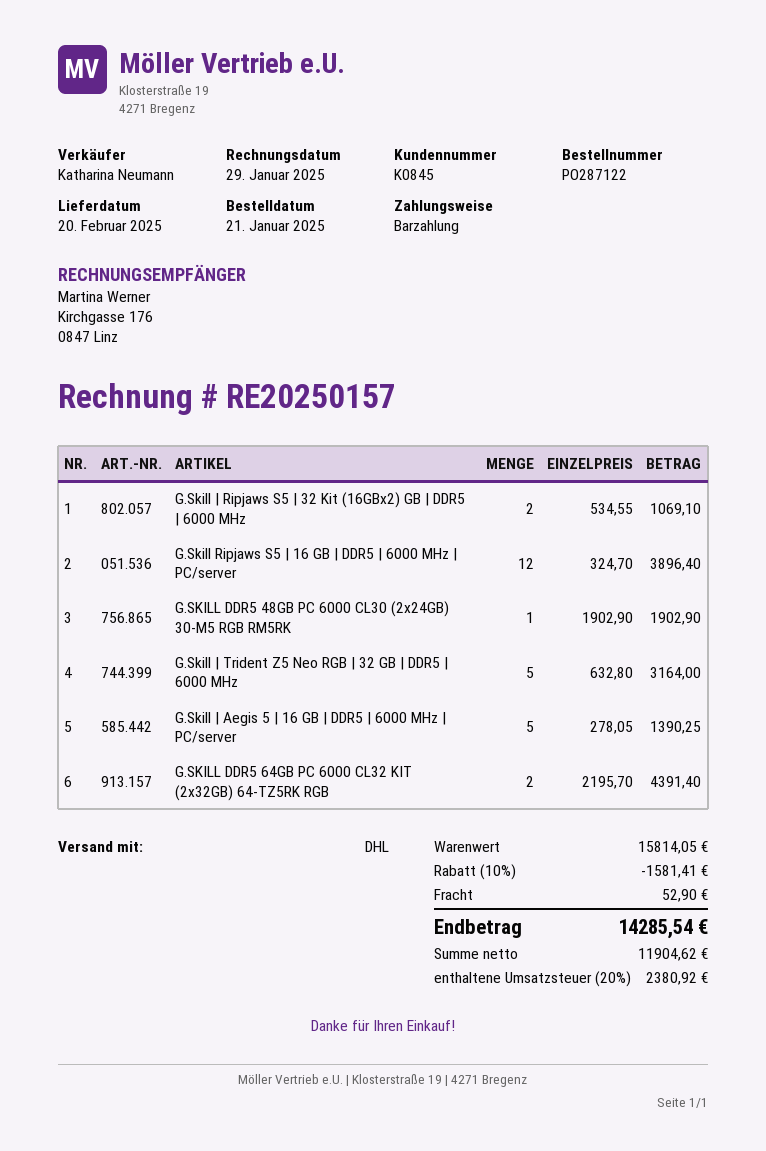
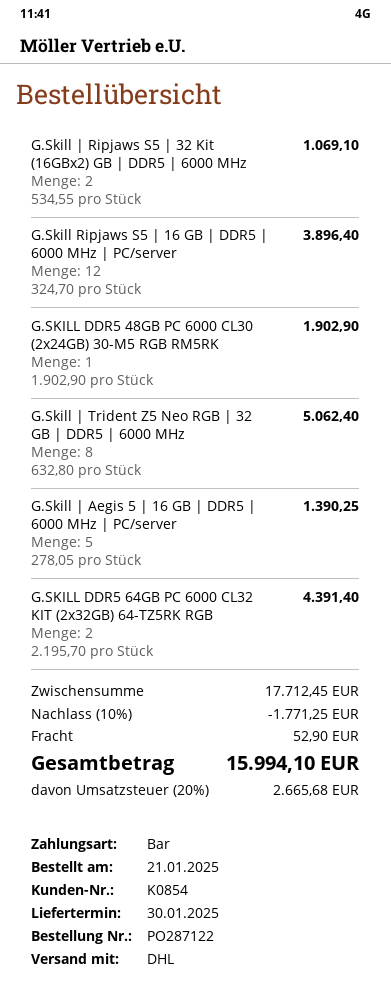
delivery date: 2025-02-20 -> 2025-01-30
customer number: K0845 -> K0854
G.Skill | Trident Z5 Neo RGB | 32 GB | DDR5 | 6000 MHz: 5 x 632.80 = 3164.00 -> 8 x 632.80 = 5062.40
subtotal: 15814.05 -> 17712.45
discount: 10% = 1581.41 -> 10% = 1771.25
tax: 20% = 2380.92 -> 20% = 2665.68
total: 14285.54 -> 15994.10

